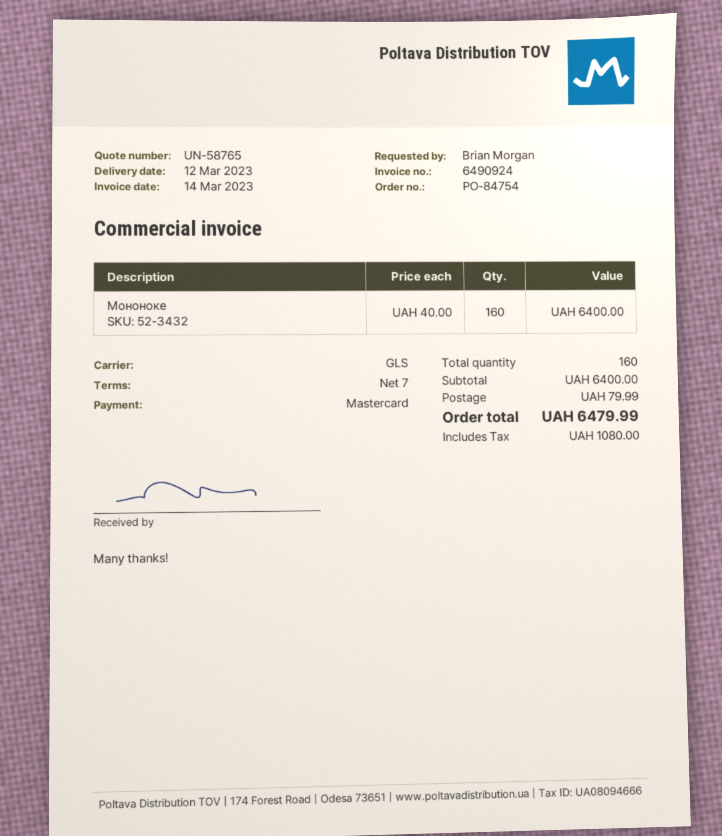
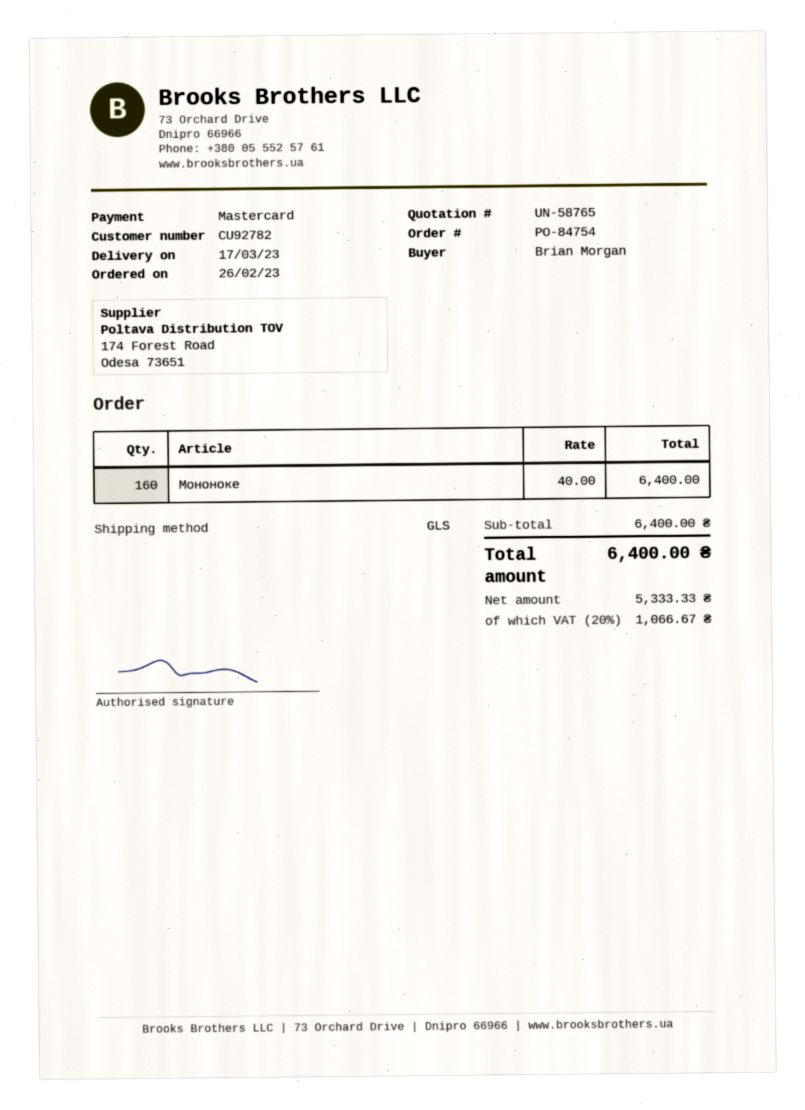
delivery date: 2023-03-12 -> 2023-03-17
shipping: 79.99 -> none
tax: 1080.00 -> 1066.67
total: 6479.99 -> 6400.00

